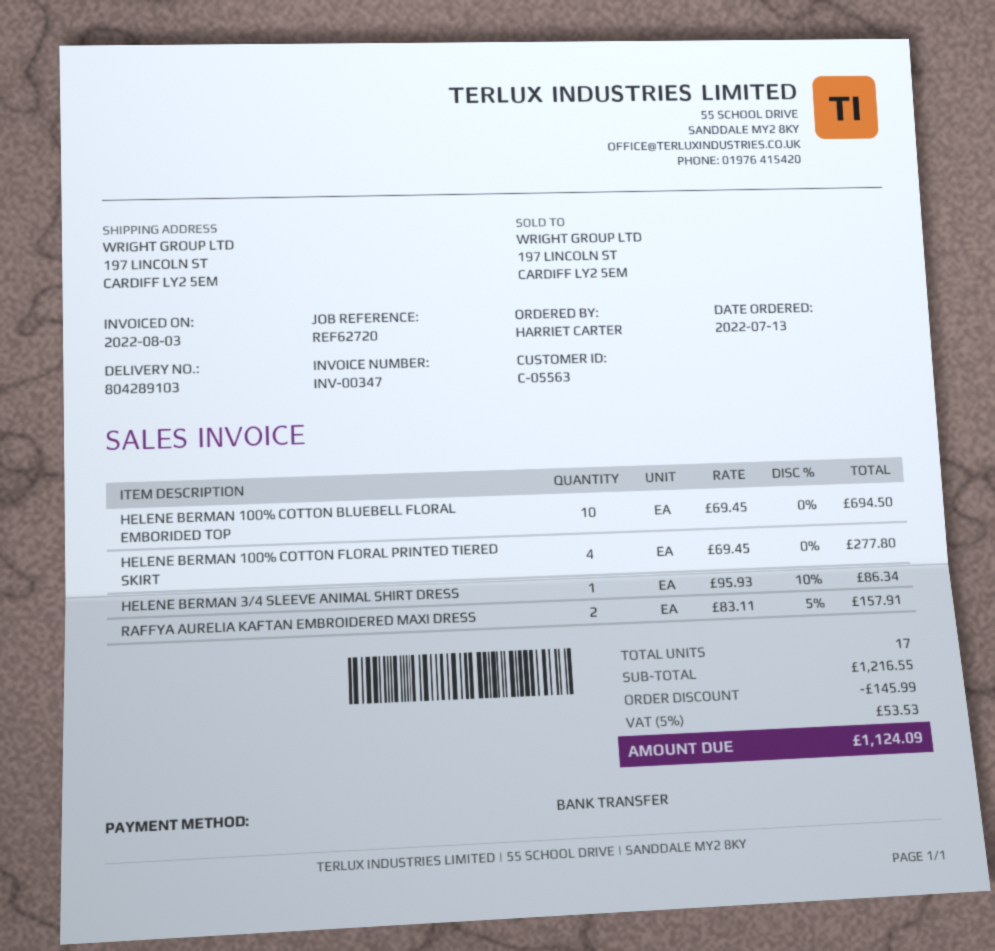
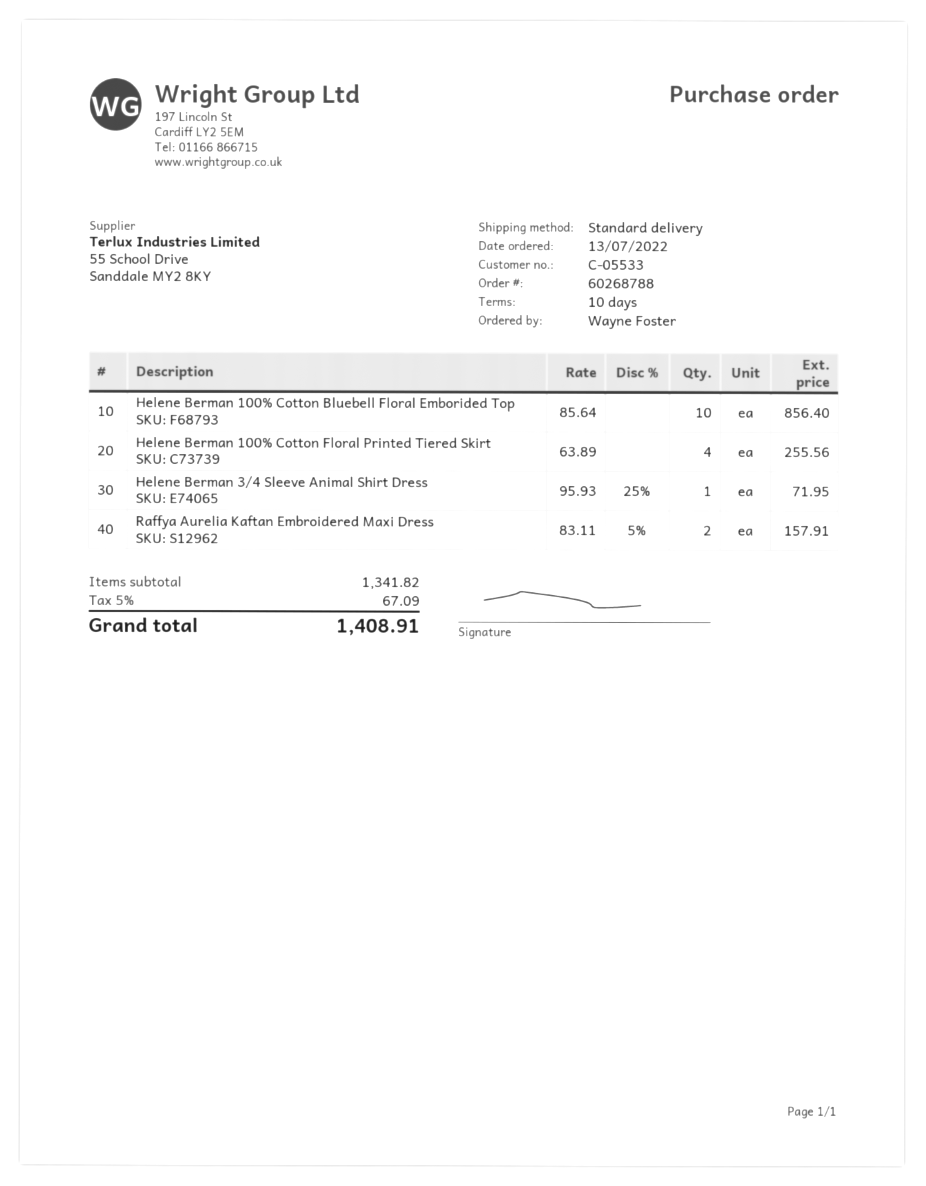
customer number: C-05563 -> C-05533
ordered by: HARRIET CARTER -> Wayne Foster
HELENE BERMAN 100% COTTON BLUEBELL FLORAL EMBORIDED TOP: 10 x 69.45 = 694.50 -> 10 x 85.64 = 856.40
HELENE BERMAN 100% COTTON FLORAL PRINTED TIERED SKIRT: 4 x 69.45 = 277.80 -> 4 x 63.89 = 255.56
HELENE BERMAN 3/4 SLEEVE ANIMAL SHIRT DRESS: 1 x 95.93 - 10% = 86.34 -> 1 x 95.93 - 25% = 71.95
subtotal: 1216.55 -> 1341.82
discount: 145.99 -> none
tax: 5% = 53.53 -> 5% = 67.09
total: 1124.09 -> 1408.91

